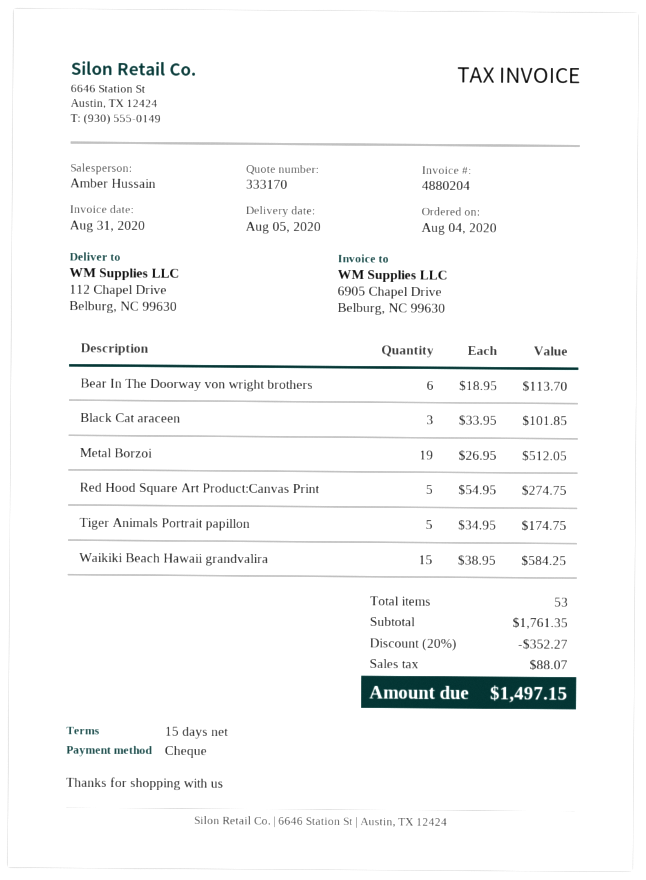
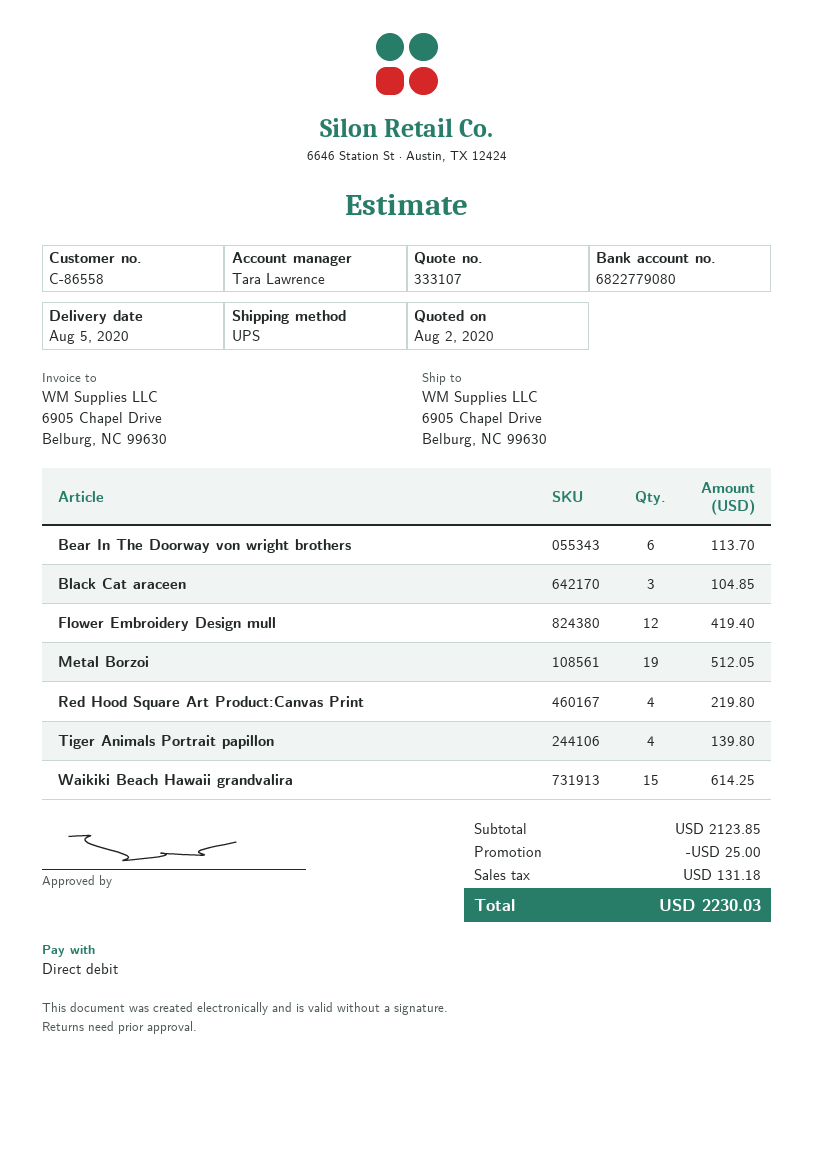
quote number: 333170 -> 333107
sales rep: Amber Hussain -> Tara Lawrence
payment method: cheque -> direct debit
ship to: 112 Chapel Drive, Belburg, NC 99630 -> 6905 Chapel Drive, Belburg, NC 99630
Black Cat araceen: 3 for 101.85 -> 3 for 104.85
Red Hood Square Art Product:Canvas Print: 5 for 274.75 -> 4 for 219.80
Tiger Animals Portrait papillon: 5 for 174.75 -> 4 for 139.80
Waikiki Beach Hawaii grandvalira: 15 for 584.25 -> 15 for 614.25
Flower Embroidery Design mull: none -> 12 for 419.40
subtotal: 1761.35 -> 2123.85
discount: 352.27 -> 25.00
tax: 88.07 -> 131.18
total: 1497.15 -> 2230.03

